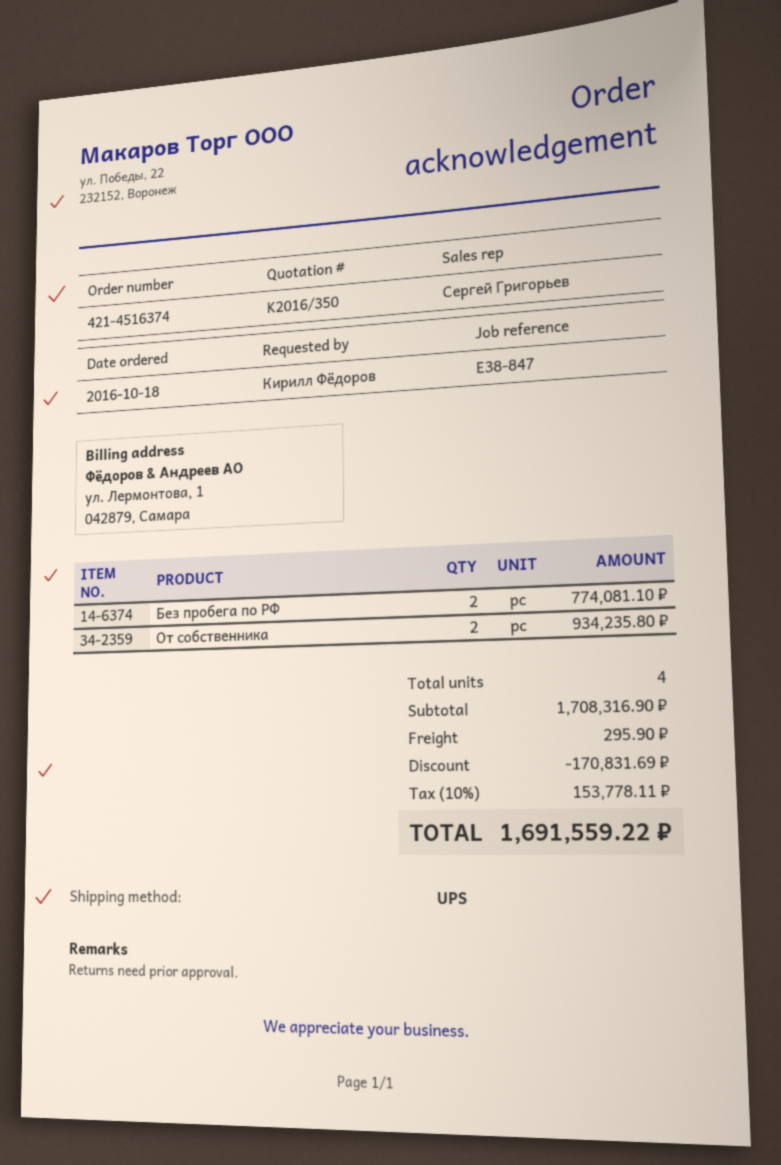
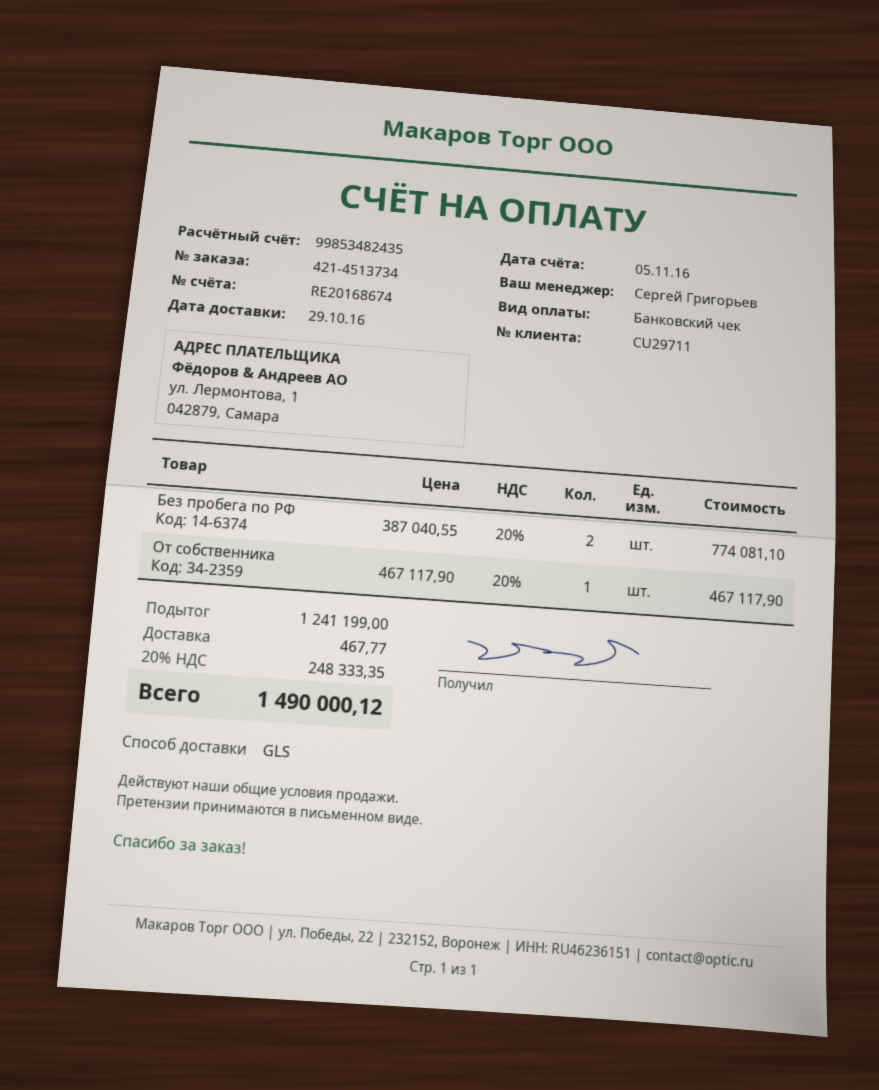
order number: 421-4516374 -> 421-4513734
shipping method: UPS -> GLS
От собственника: 2 for 934235.80 -> 1 for 467117.90
subtotal: 1708316.90 -> 1241199.00
discount: 170831.69 -> none
shipping: 295.90 -> 467.77
tax: 10% = 153778.11 -> 20% = 248333.35
total: 1691559.22 -> 1490000.12

